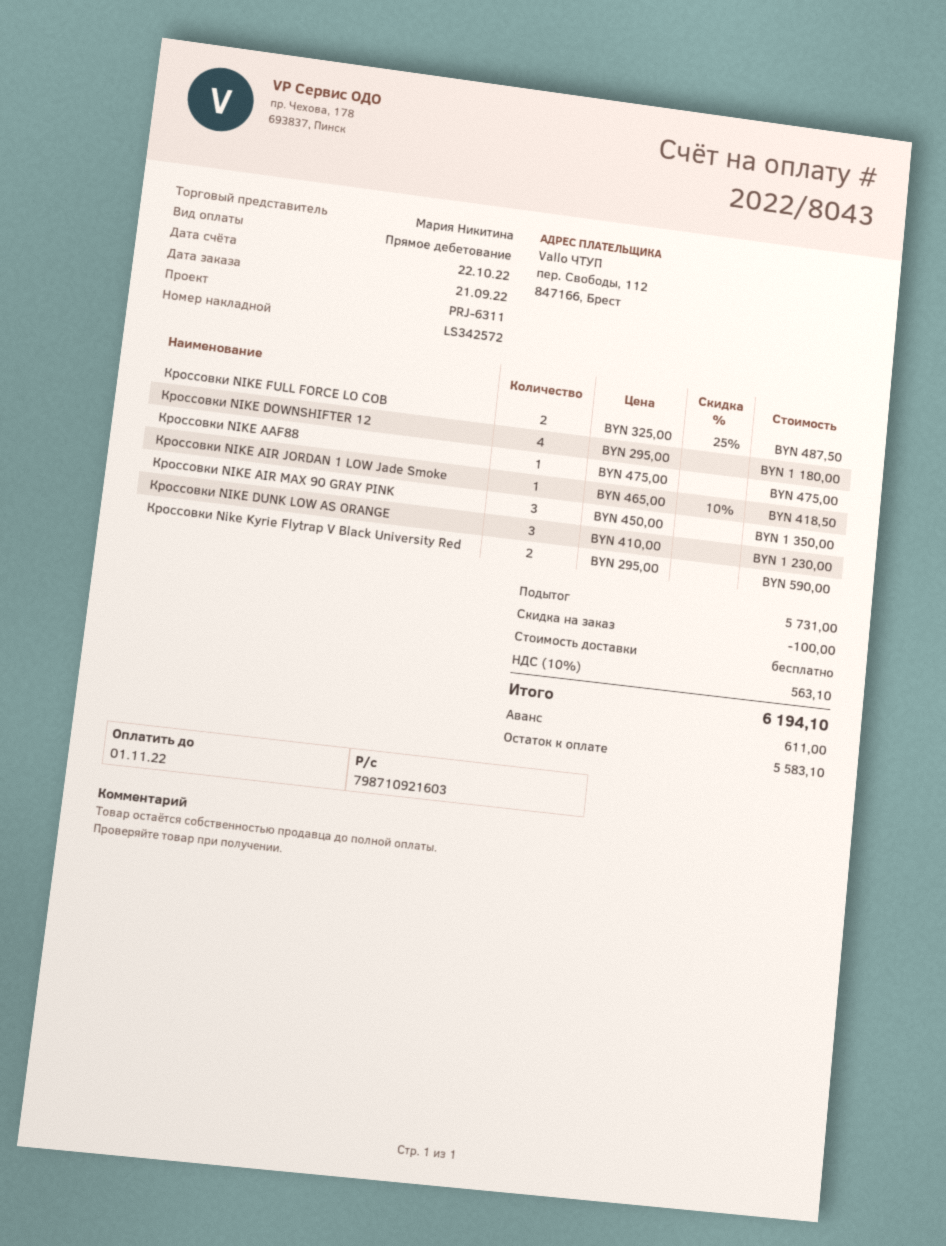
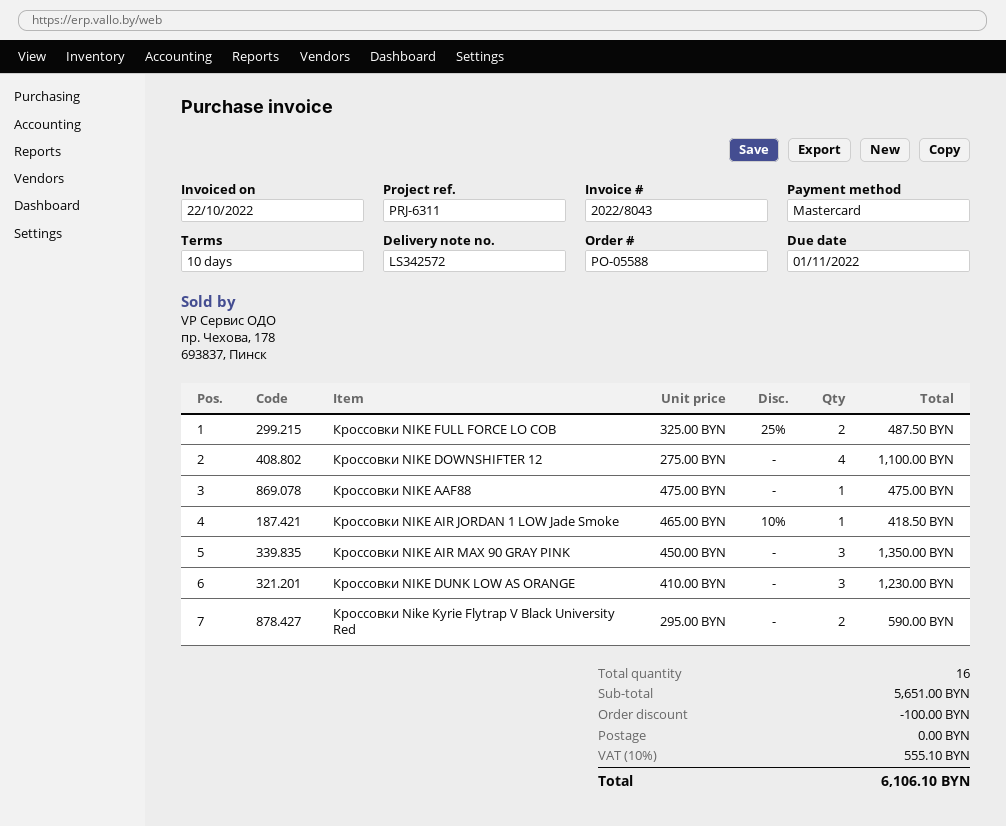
payment method: direct debit -> Mastercard
Кроссовки NIKE DOWNSHIFTER 12: 4 x 295.00 = 1180.00 -> 4 x 275.00 = 1100.00
subtotal: 5731.00 -> 5651.00
tax: 10% = 563.10 -> 10% = 555.10
total: 6194.10 -> 6106.10

